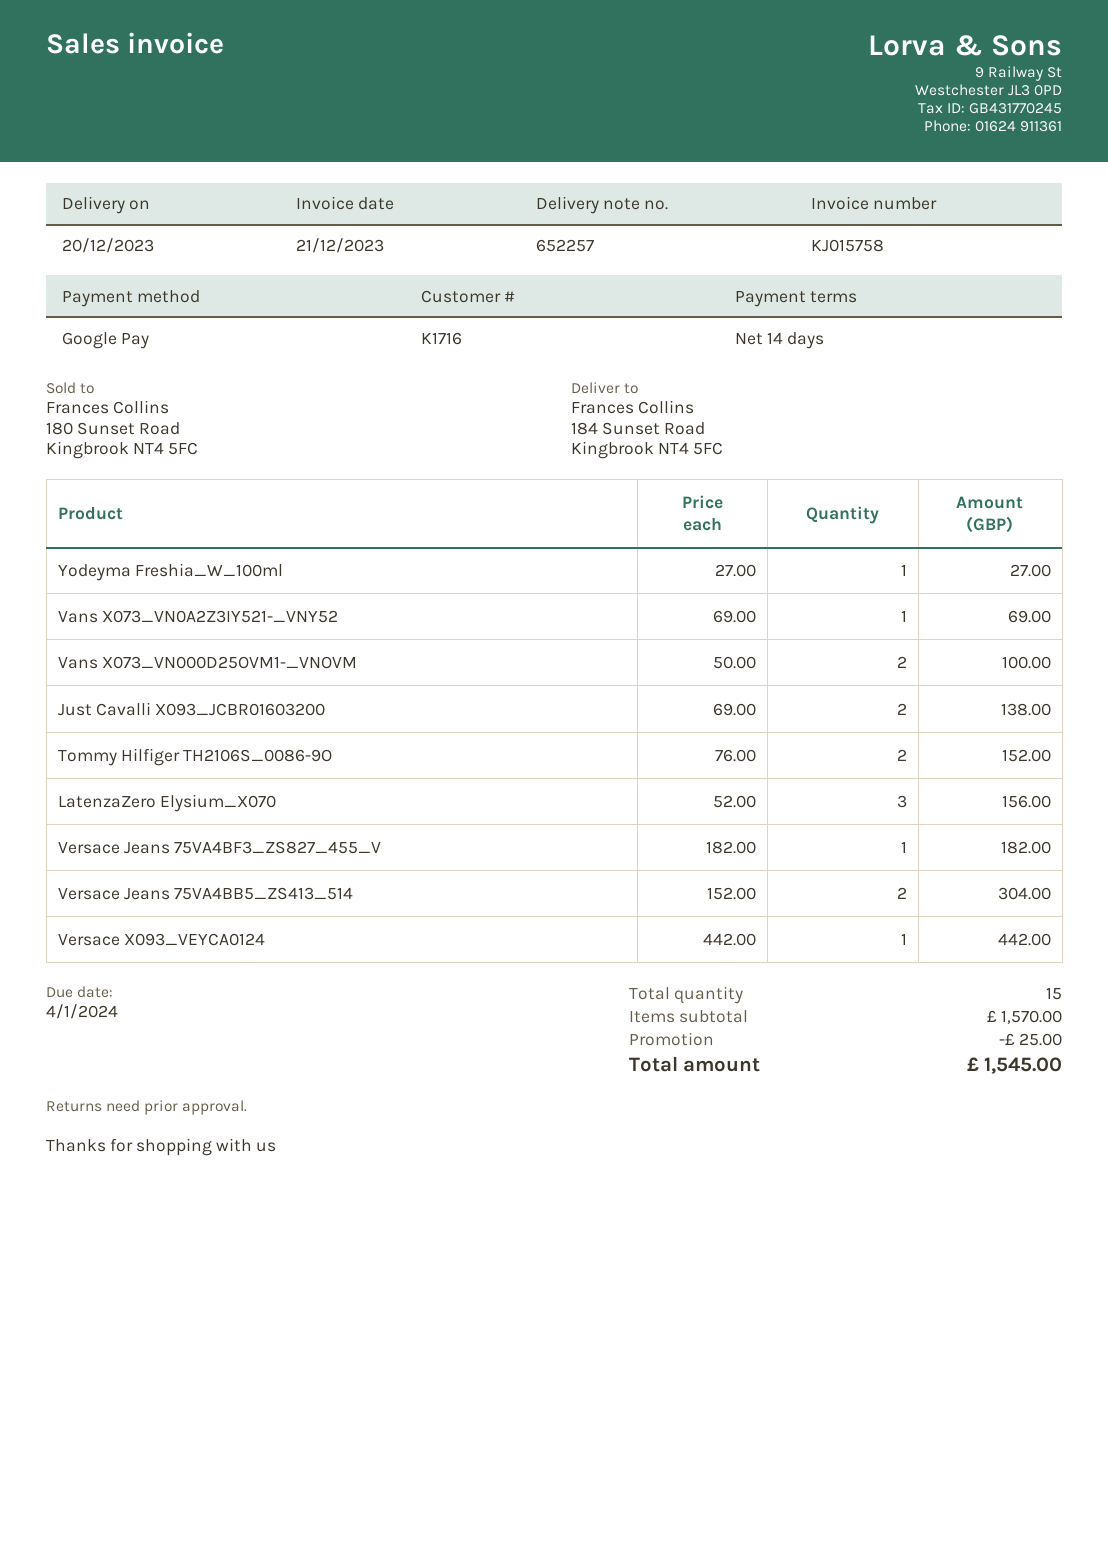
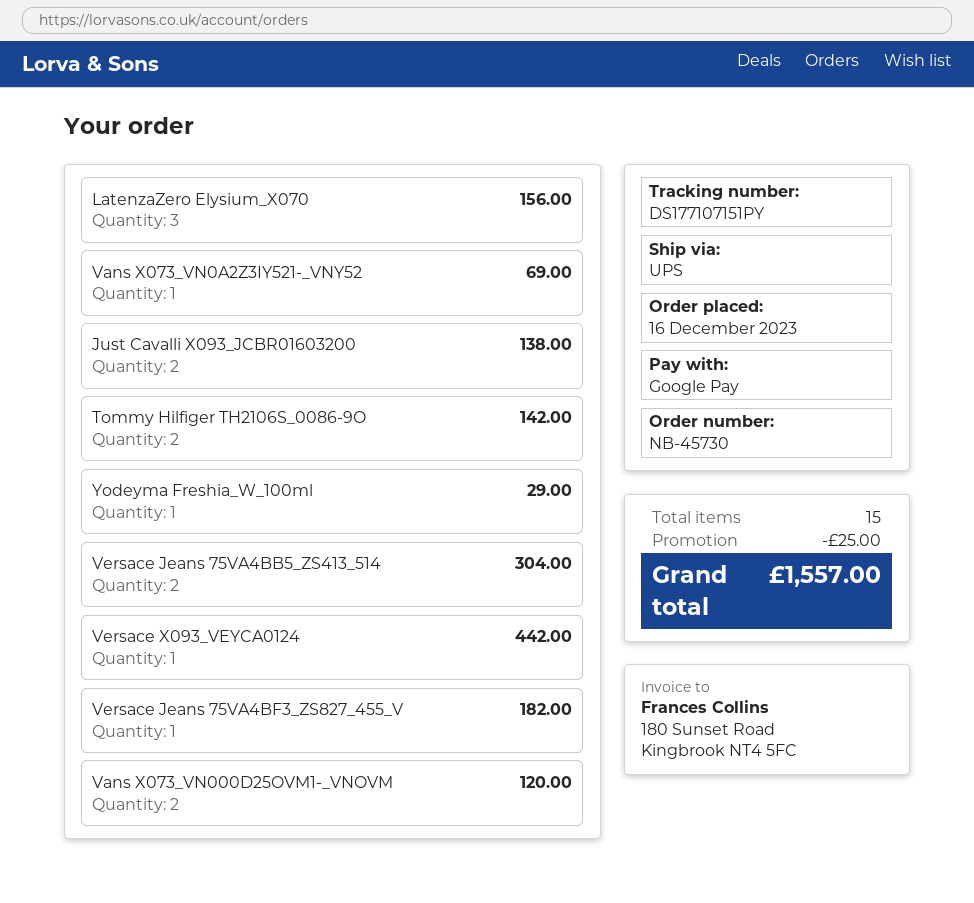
Yodeyma Freshia_W_100ml: 1 for 27.00 -> 1 for 29.00
Vans X073_VN000D25OVM1-_VNOVM: 2 for 100.00 -> 2 for 120.00
Tommy Hilfiger TH2106S_0086-9O: 2 for 152.00 -> 2 for 142.00
total: 1545.00 -> 1557.00

